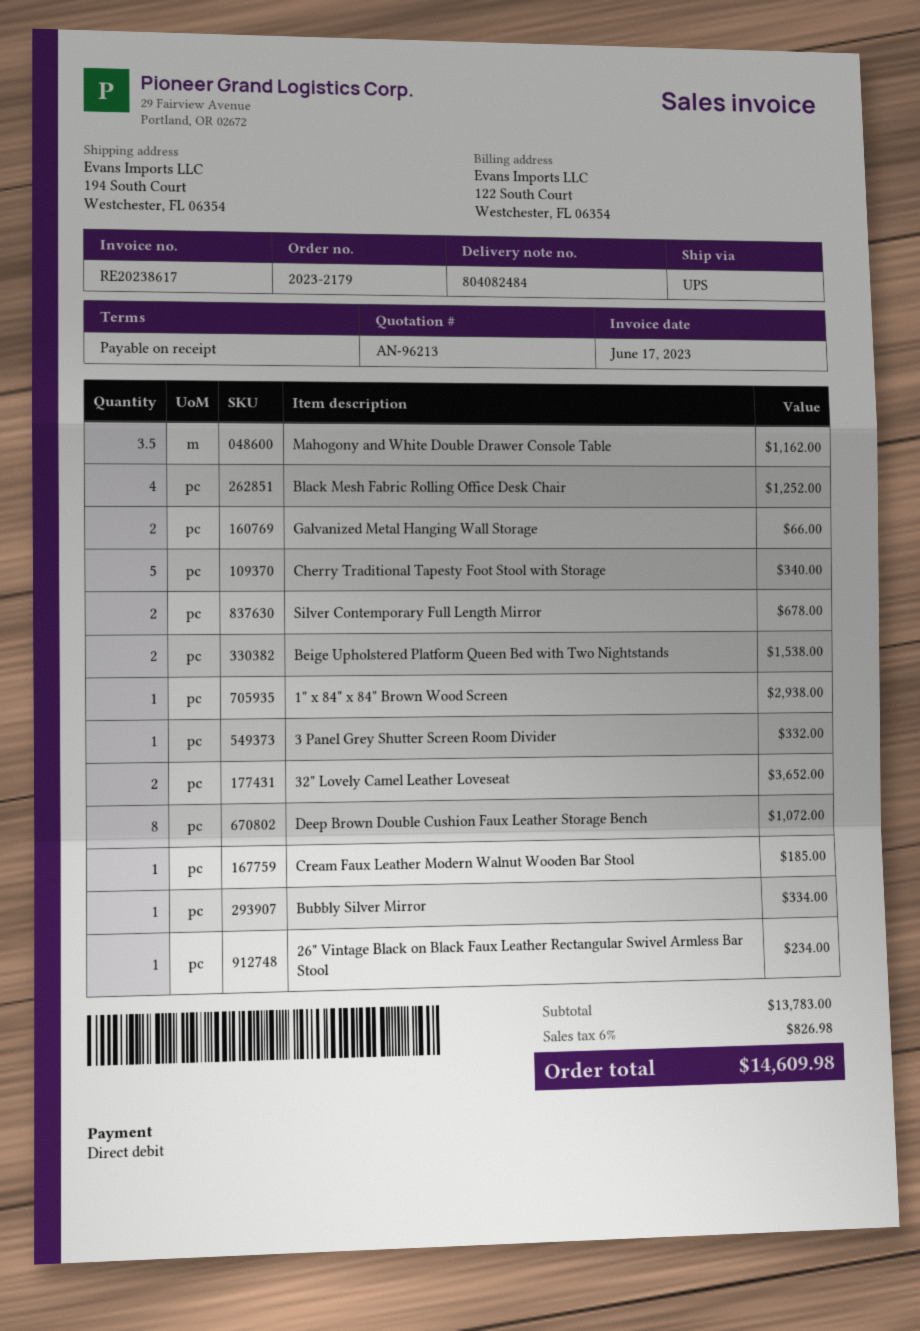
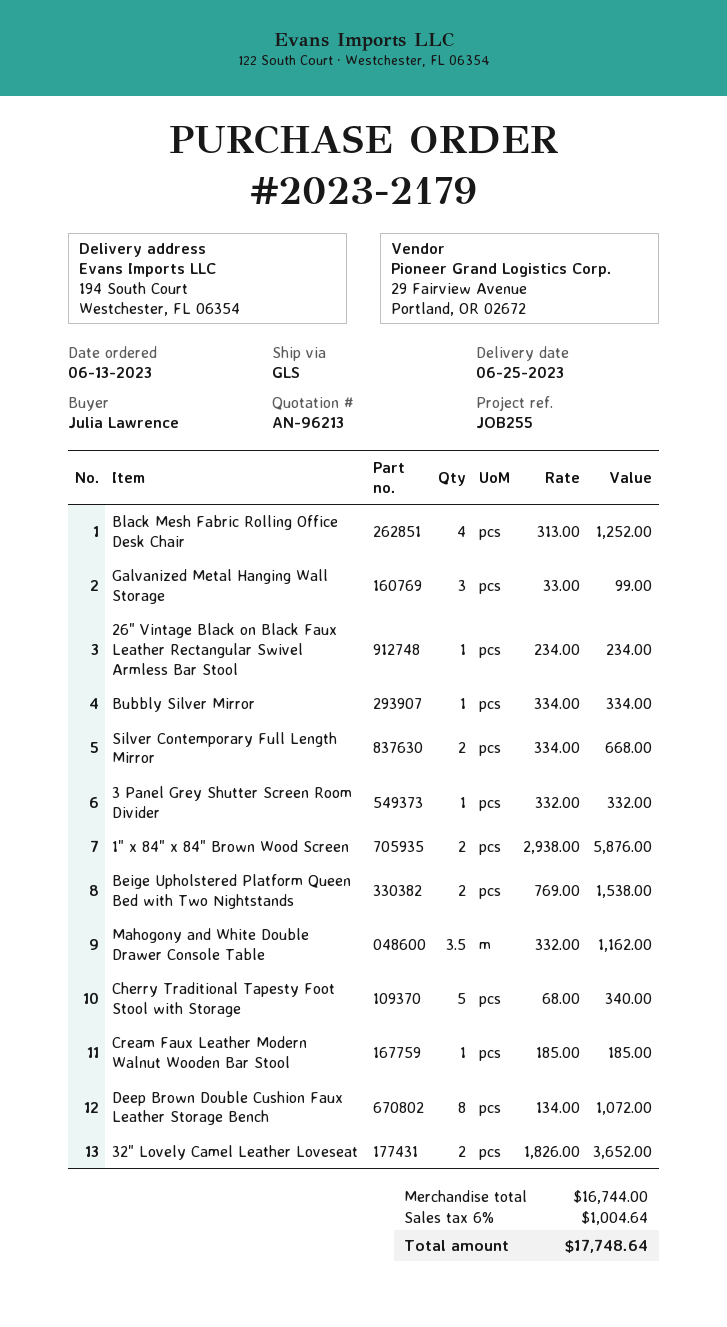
shipping method: UPS -> GLS
Galvanized Metal Hanging Wall Storage: 2 for 66.00 -> 3 for 99.00
Silver Contemporary Full Length Mirror: 2 for 678.00 -> 2 for 668.00
1" x 84" x 84" Brown Wood Screen: 1 for 2938.00 -> 2 for 5876.00
subtotal: 13783.00 -> 16744.00
tax: 6% = 826.98 -> 6% = 1004.64
total: 14609.98 -> 17748.64

